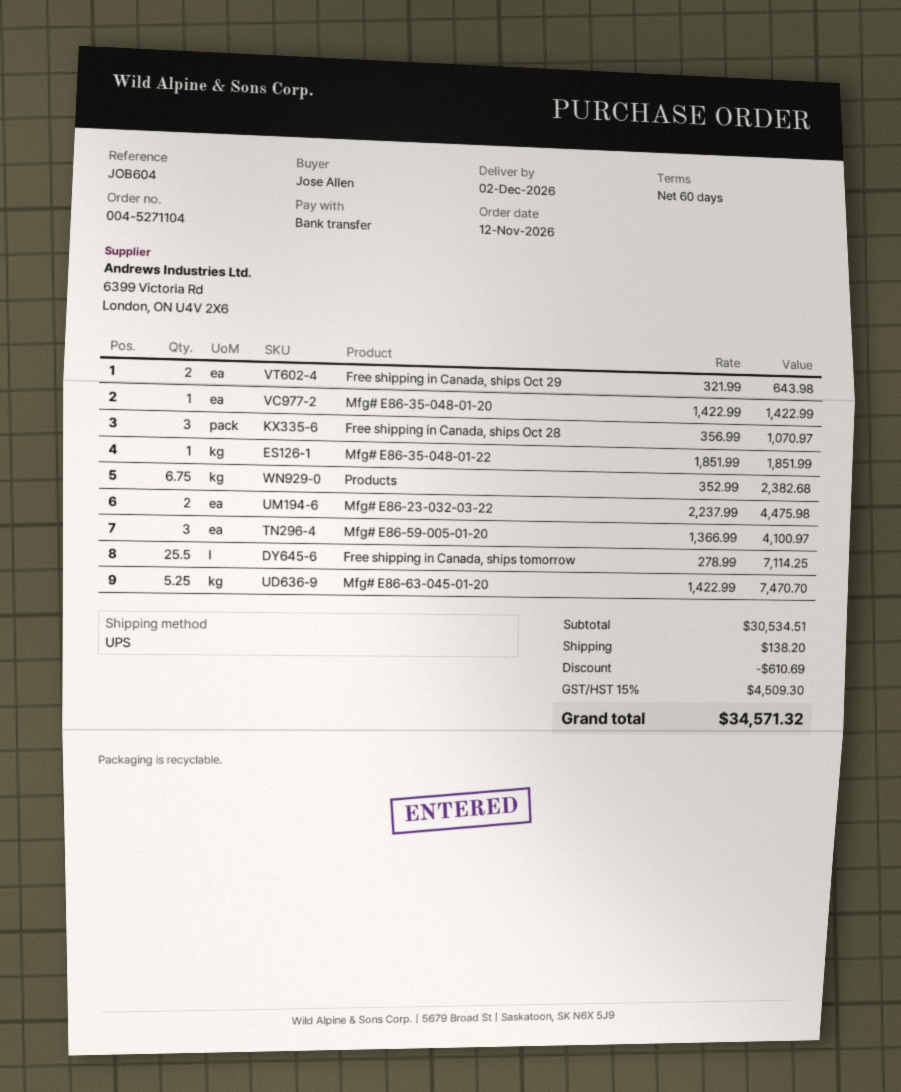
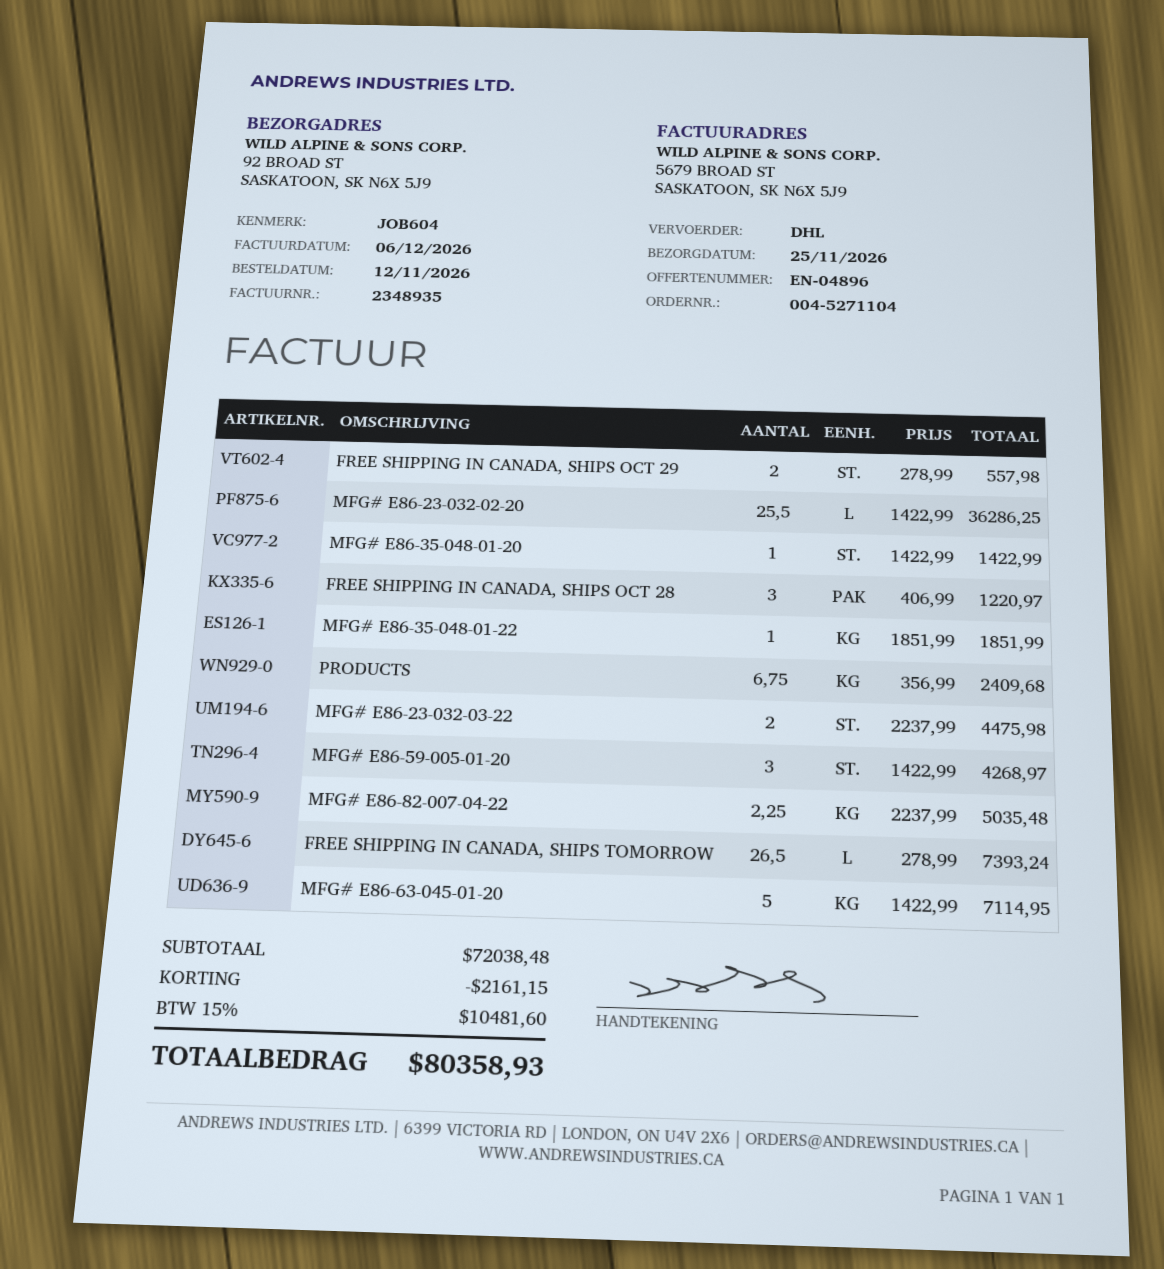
delivery date: 2026-12-02 -> 2026-11-25
shipping method: UPS -> DHL
Free shipping in Canada, ships Oct 29: 2 x 321.99 = 643.98 -> 2 x 278.99 = 557.98
Free shipping in Canada, ships Oct 28: 3 x 356.99 = 1070.97 -> 3 x 406.99 = 1220.97
Products: 6.75 x 352.99 = 2382.68 -> 6.75 x 356.99 = 2409.68
Mfg# E86-59-005-01-20: 3 x 1366.99 = 4100.97 -> 3 x 1422.99 = 4268.97
Free shipping in Canada, ships tomorrow: 25.5 x 278.99 = 7114.25 -> 26.5 x 278.99 = 7393.24
Mfg# E86-63-045-01-20: 5.25 x 1422.99 = 7470.70 -> 5 x 1422.99 = 7114.95
MFG# E86-23-032-02-20: none -> 25.5 x 1422.99 = 36286.25
MFG# E86-82-007-04-22: none -> 2.25 x 2237.99 = 5035.48
subtotal: 30534.51 -> 72038.48
discount: 610.69 -> 2161.15
shipping: 138.20 -> none
tax: 15% = 4509.30 -> 15% = 10481.60
total: 34571.32 -> 80358.93

